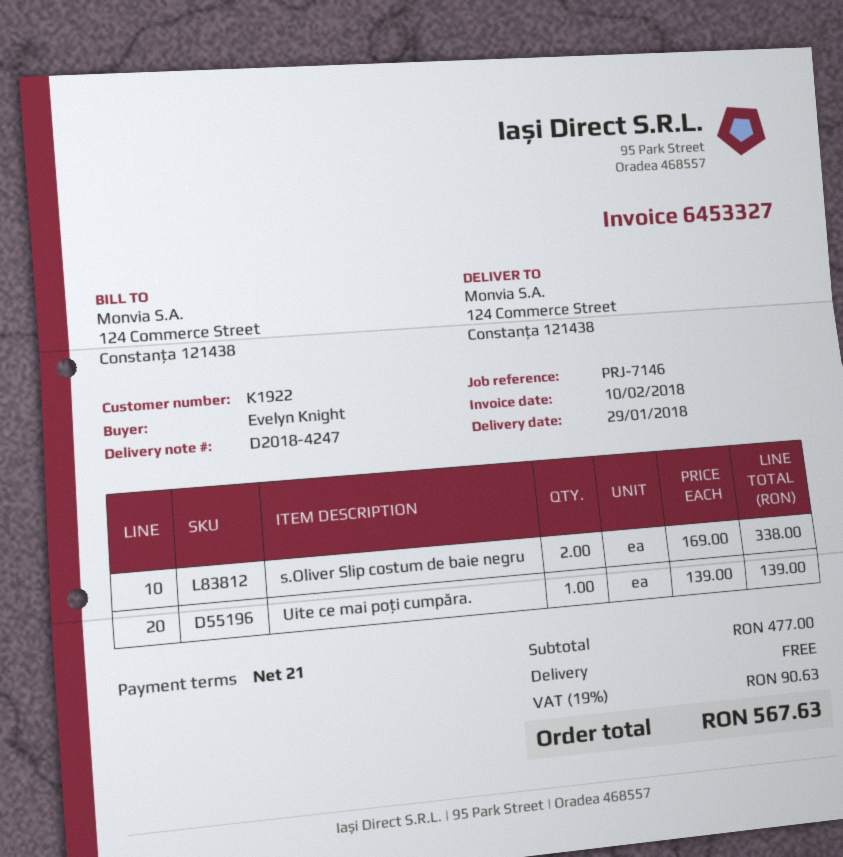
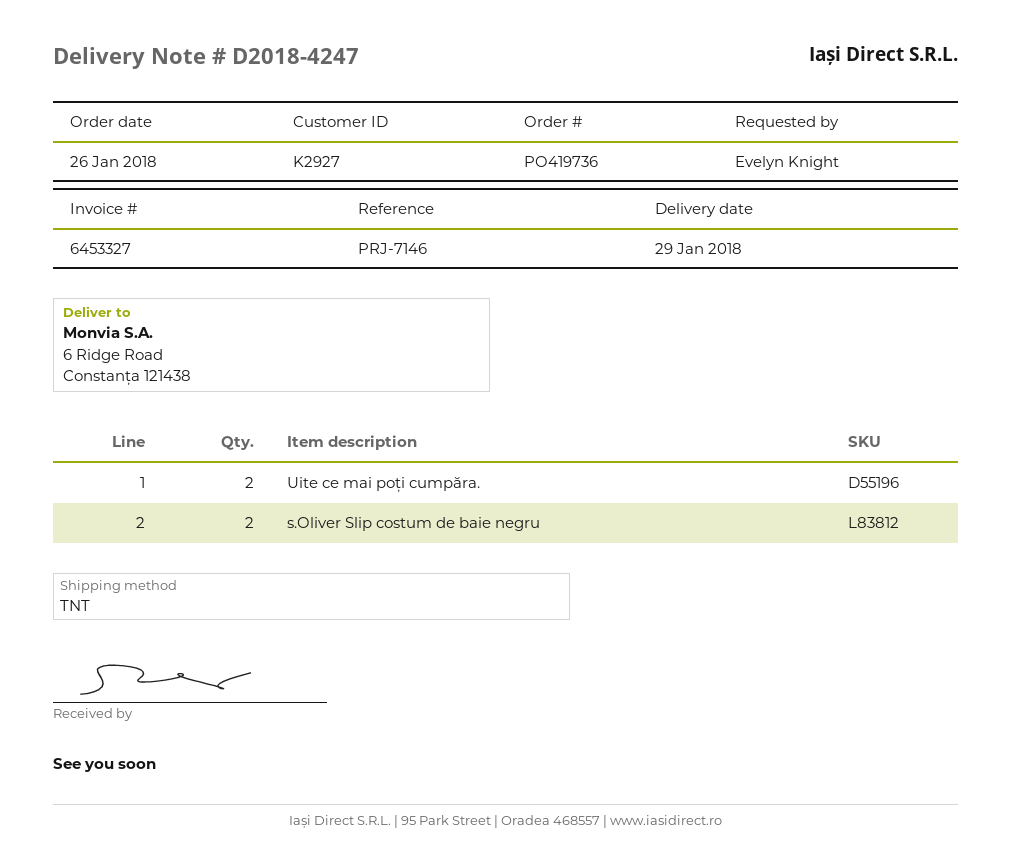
customer number: K1922 -> K2927
ship to: 124 Commerce Street, Constanța 121438 -> 6 Ridge Road, Constanța 121438
Uite ce mai poți cumpăra.: 1 -> 2

